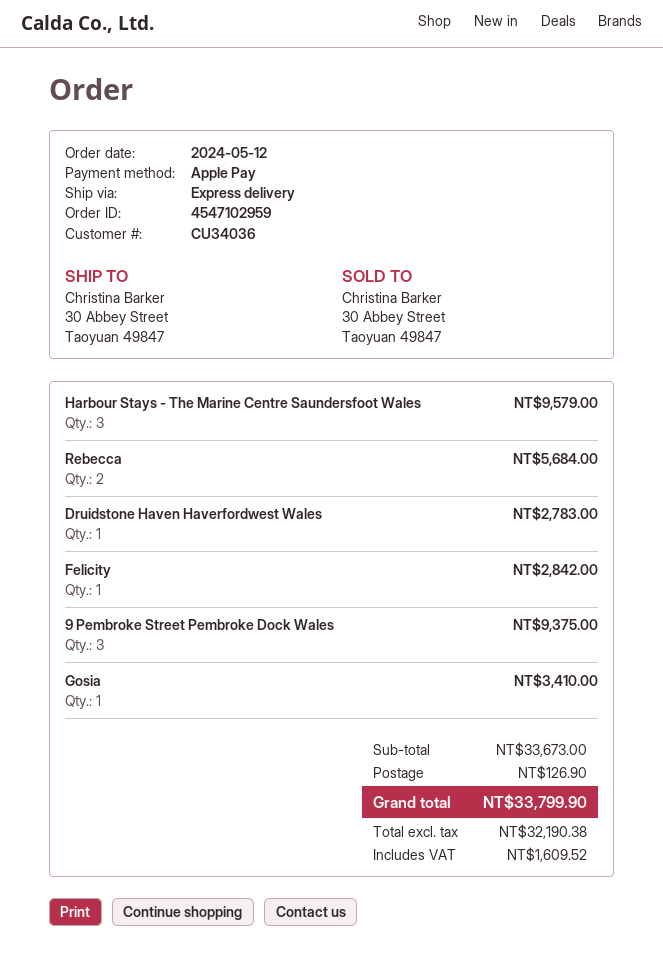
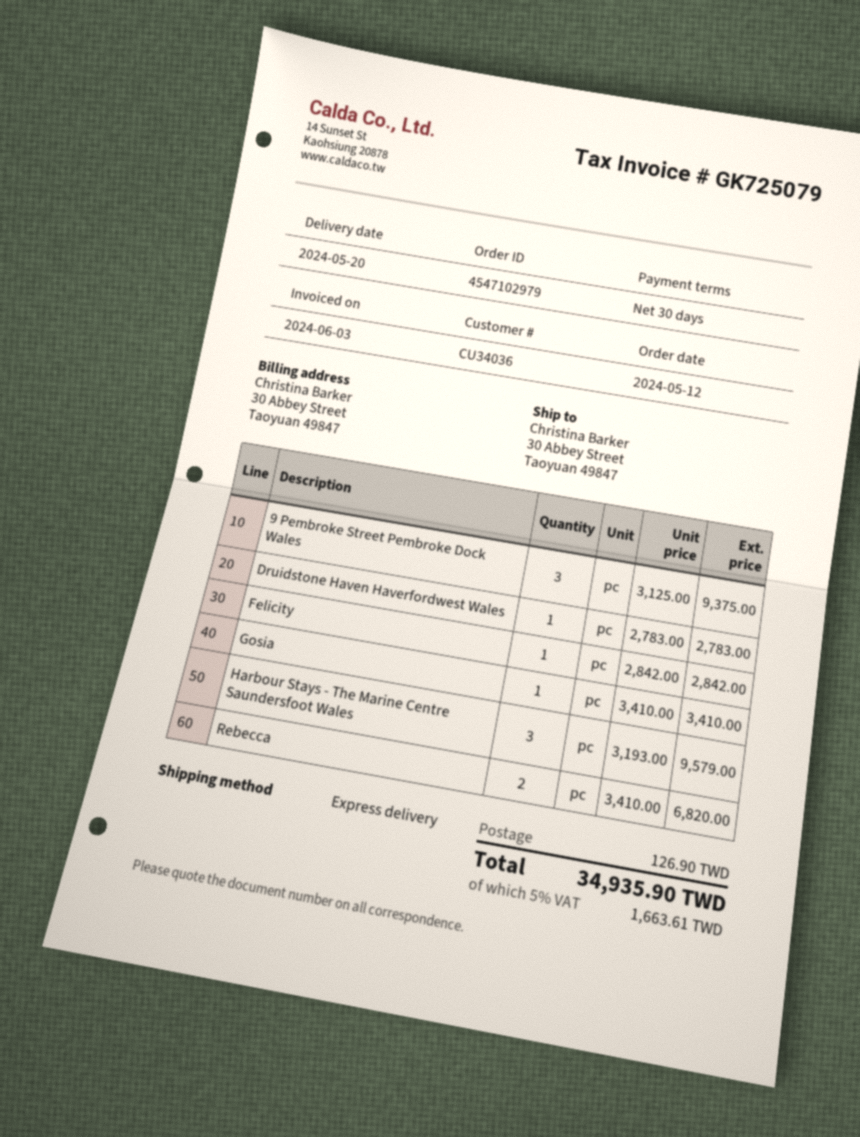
order number: 4547102959 -> 4547102979
Rebecca: 2 for 5684.00 -> 2 for 6820.00
tax: 1609.52 -> 1663.61
total: 33799.90 -> 34935.90

